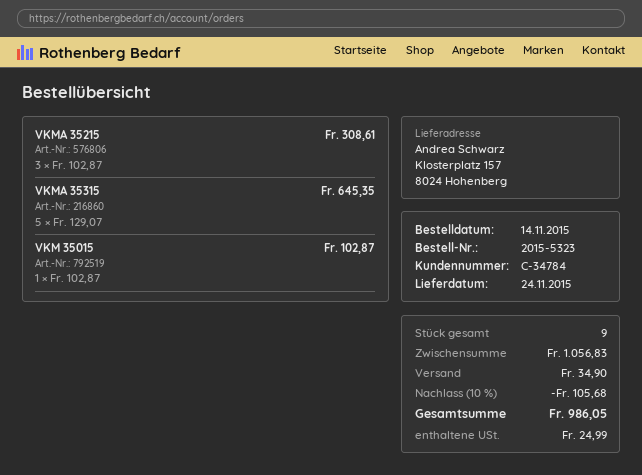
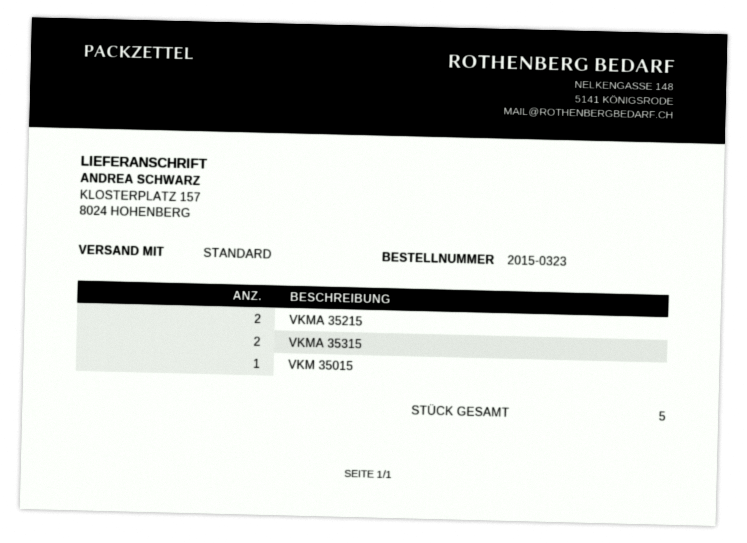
order number: 2015-5323 -> 2015-0323
VKMA 35215: 3 -> 2
VKMA 35315: 5 -> 2
total quantity: 9 -> 5

